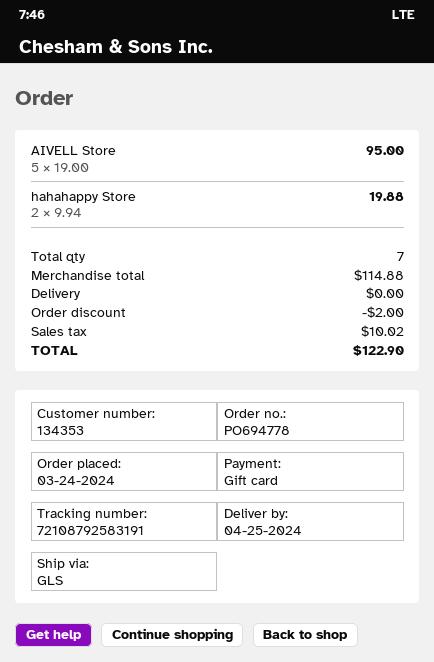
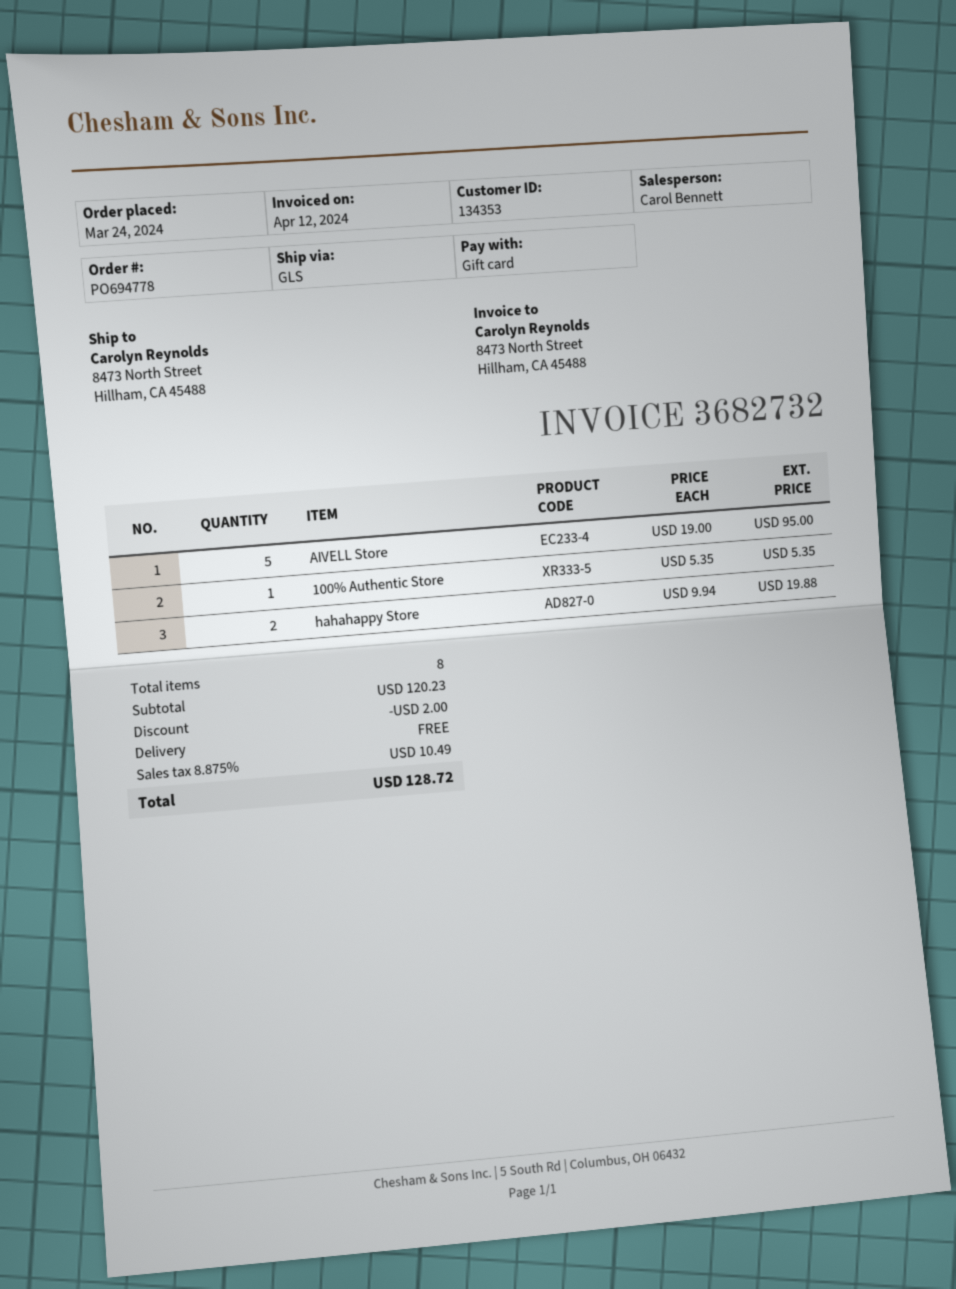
100% Authentic Store: none -> 1 x 5.35 = 5.35
total quantity: 7 -> 8
subtotal: 114.88 -> 120.23
tax: 10.02 -> 10.49
total: 122.90 -> 128.72

